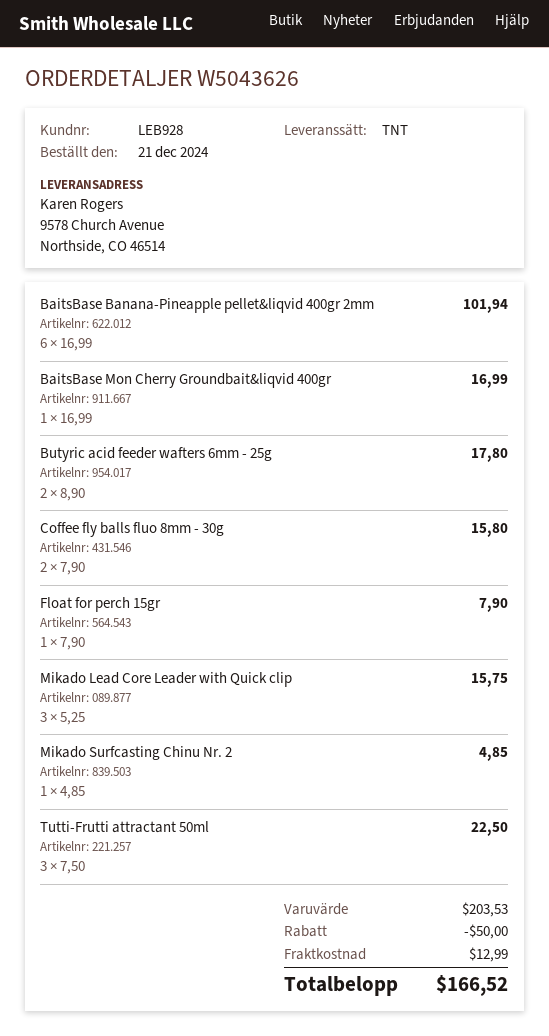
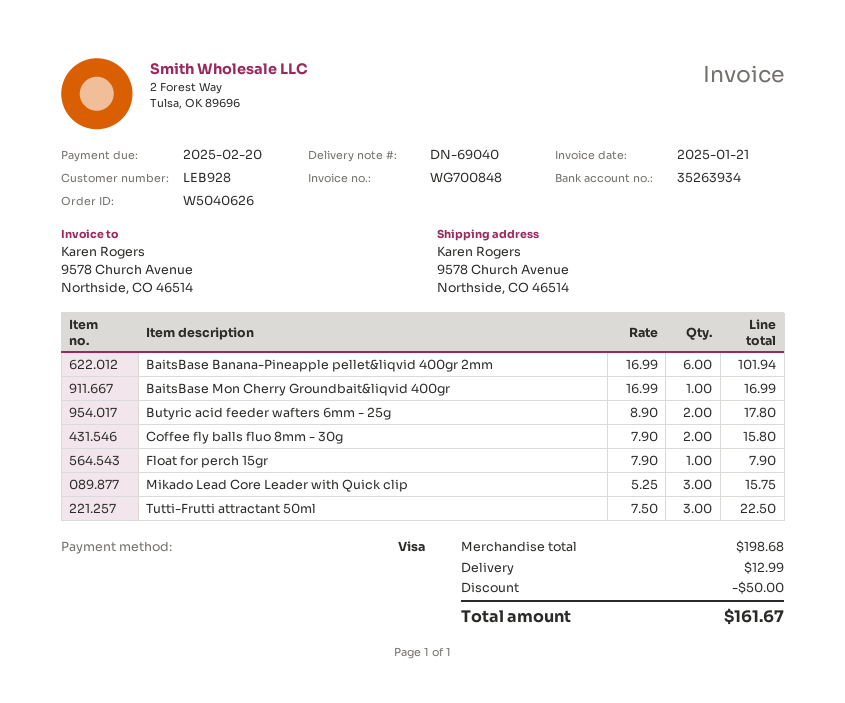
order number: W5043626 -> W5040626
Mikado Surfcasting Chinu Nr. 2: 1 x 4.85 = 4.85 -> none
subtotal: 203.53 -> 198.68
total: 166.52 -> 161.67

